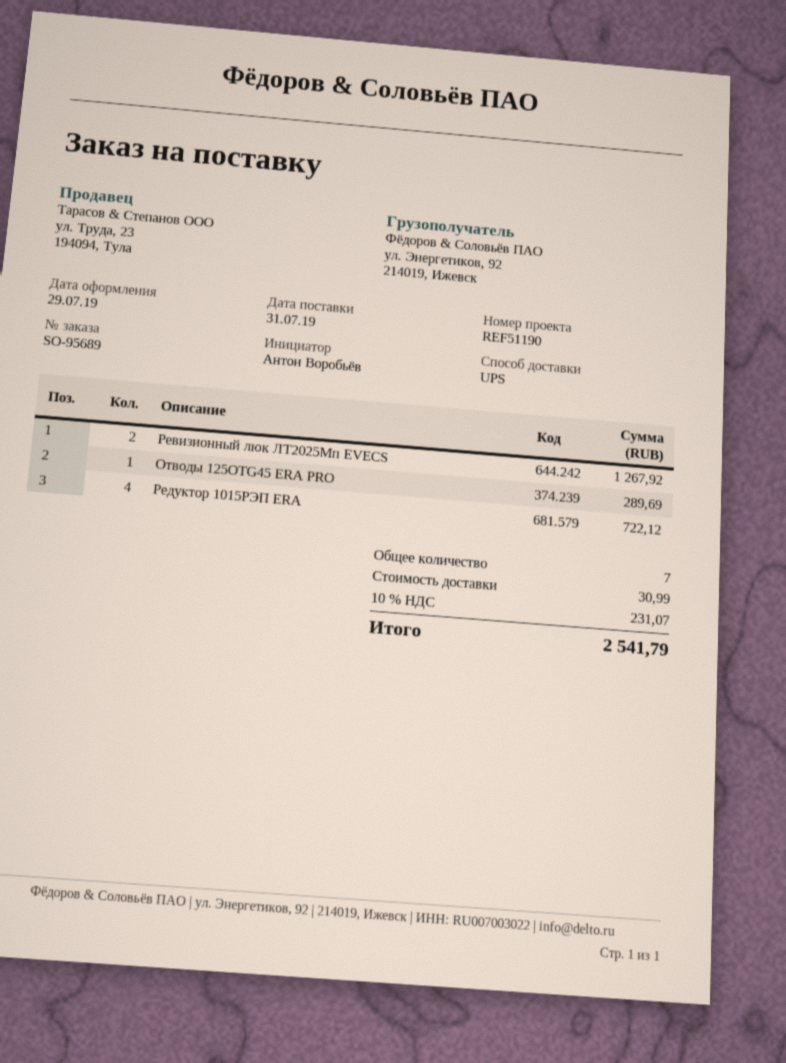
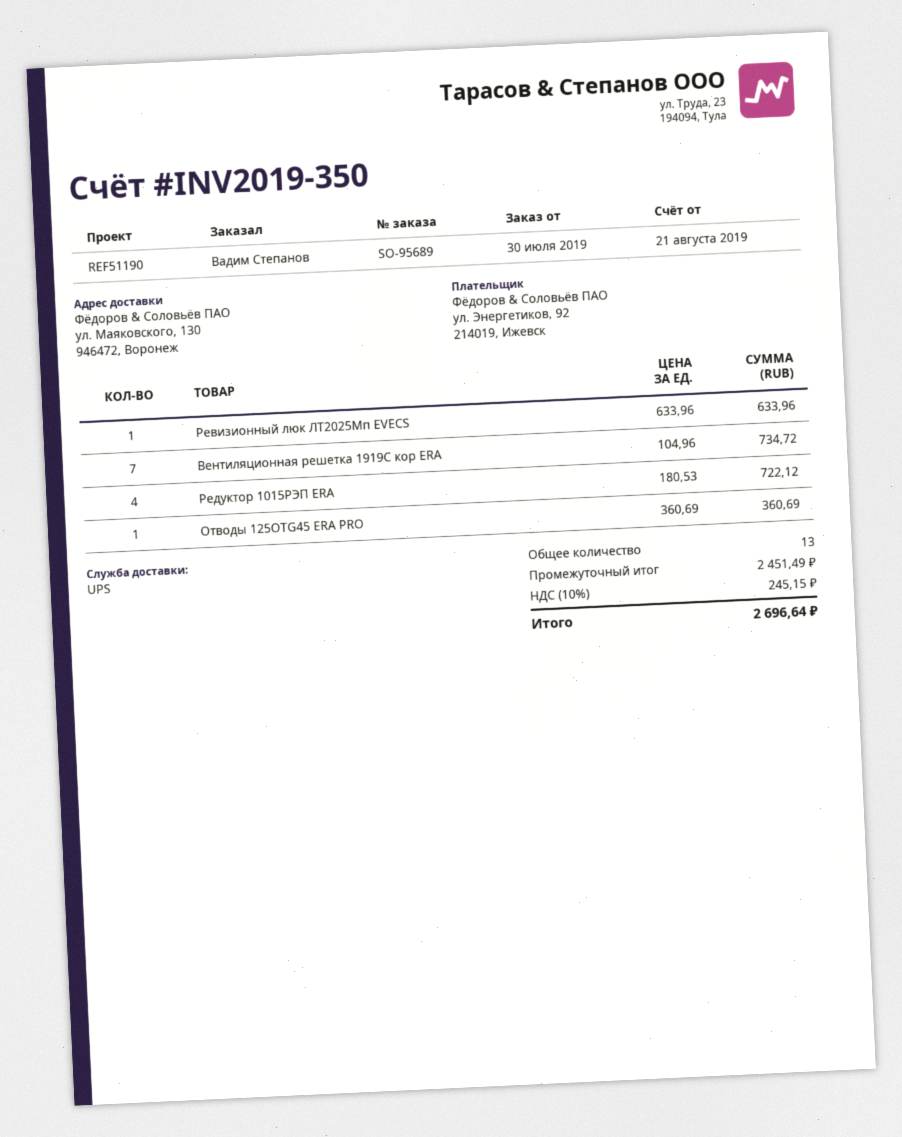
order date: 2019-07-29 -> 2019-07-30
ordered by: Антон Воробьёв -> Вадим Степанов
ship to: ул. Энергетиков, 92, 214019, Ижевск -> ул. Маяковского, 130, 946472, Воронеж
Ревизионный люк ЛТ2025Мп EVECS: 2 for 1267.92 -> 1 for 633.96
Отводы 125OTG45 ERA PRO: 1 for 289.69 -> 1 for 360.69
Вентиляционная решетка 1919С кор ERA: none -> 7 for 734.72
total quantity: 7 -> 13
shipping: 30.99 -> none
tax: 10% = 231.07 -> 10% = 245.15
total: 2541.79 -> 2696.64

